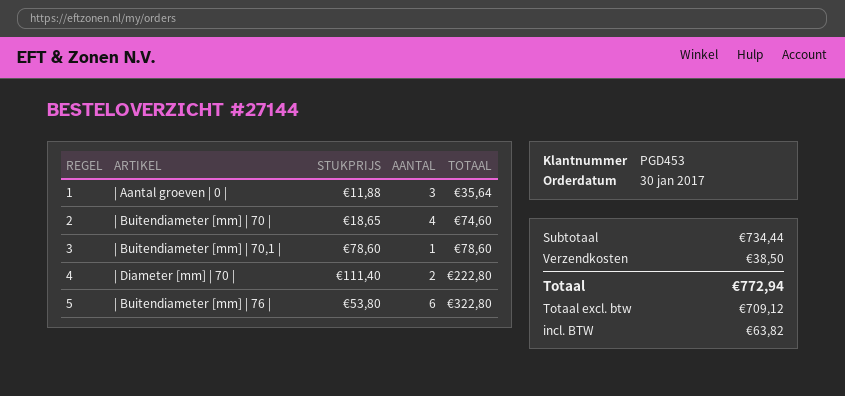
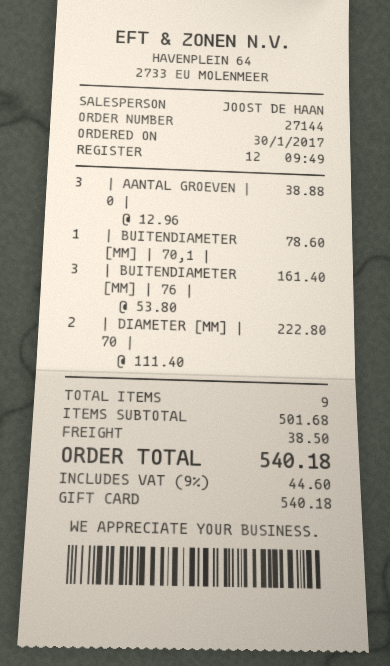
| Aantal groeven | 0 |: 3 x 11.88 = 35.64 -> 3 x 12.96 = 38.88
| Buitendiameter [mm] | 70 |: 4 x 18.65 = 74.60 -> none
| Buitendiameter [mm] | 76 |: 6 x 53.80 = 322.80 -> 3 x 53.80 = 161.40
subtotal: 734.44 -> 501.68
tax: 63.82 -> 44.60
total: 772.94 -> 540.18

